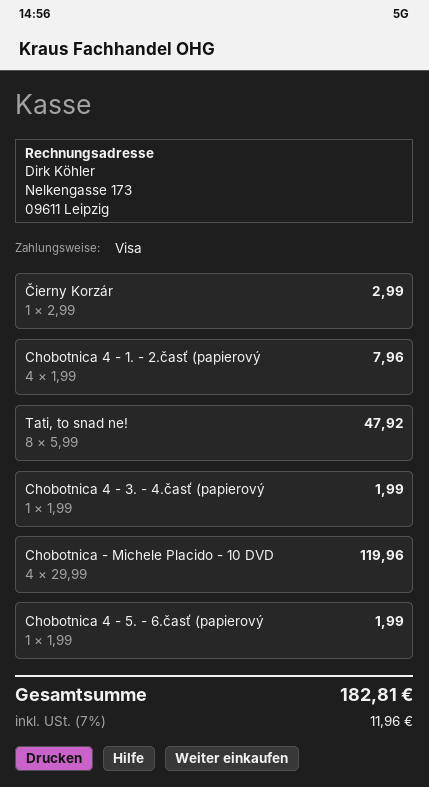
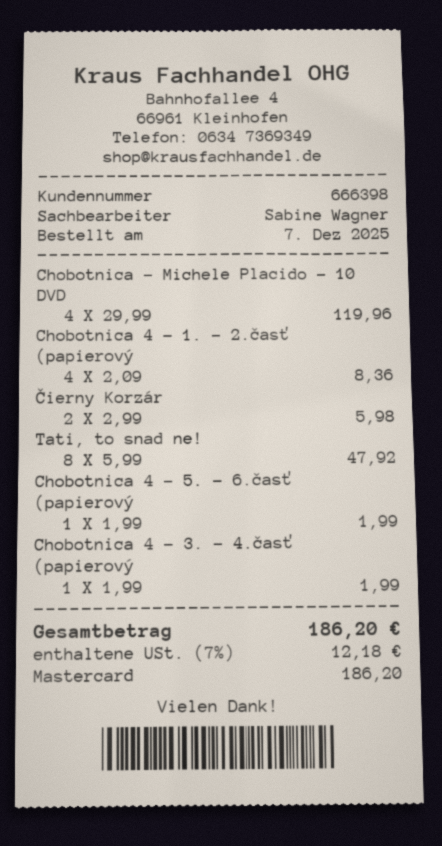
payment method: Visa -> Mastercard
Čierny Korzár: 1 x 2.99 = 2.99 -> 2 x 2.99 = 5.98
Chobotnica 4 - 1. - 2.časť (papierový: 4 x 1.99 = 7.96 -> 4 x 2.09 = 8.36
tax: 7% = 11.96 -> 7% = 12.18
total: 182.81 -> 186.20

